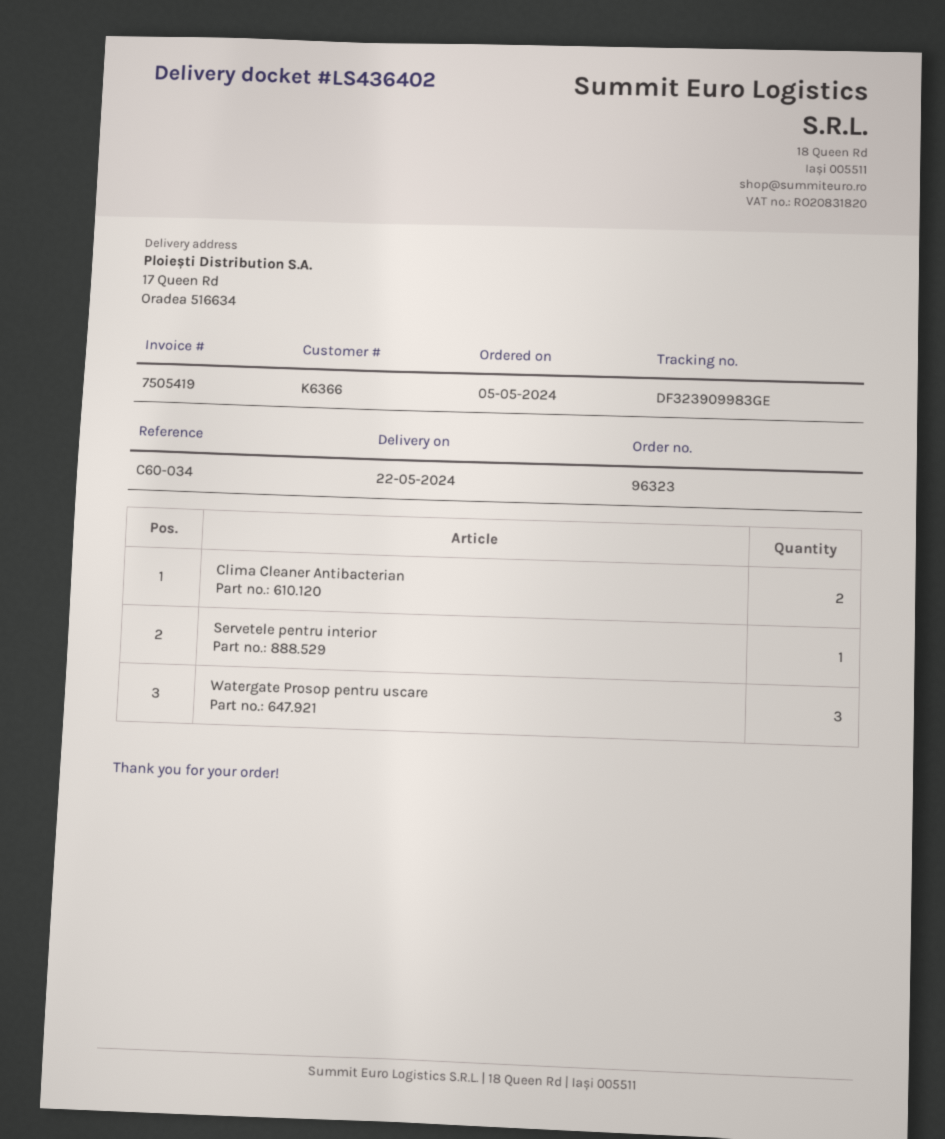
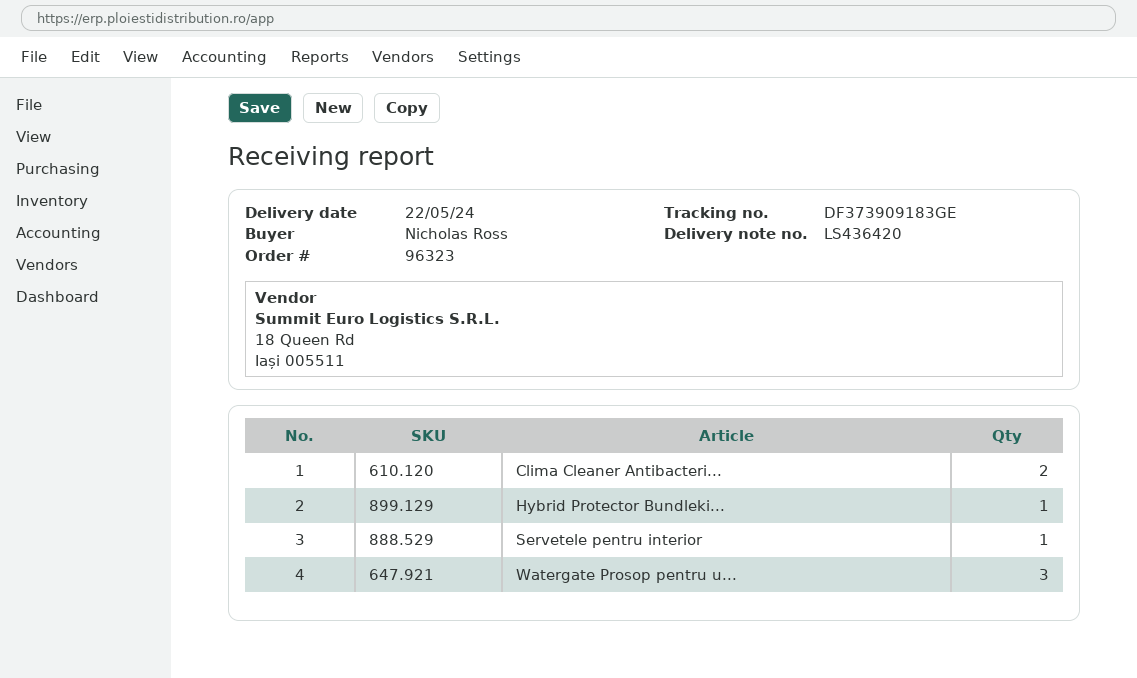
delivery note number: LS436402 -> LS436420
tracking number: DF323909983GE -> DF373909183GE
Hybrid Protector Bundleki...: none -> 1

